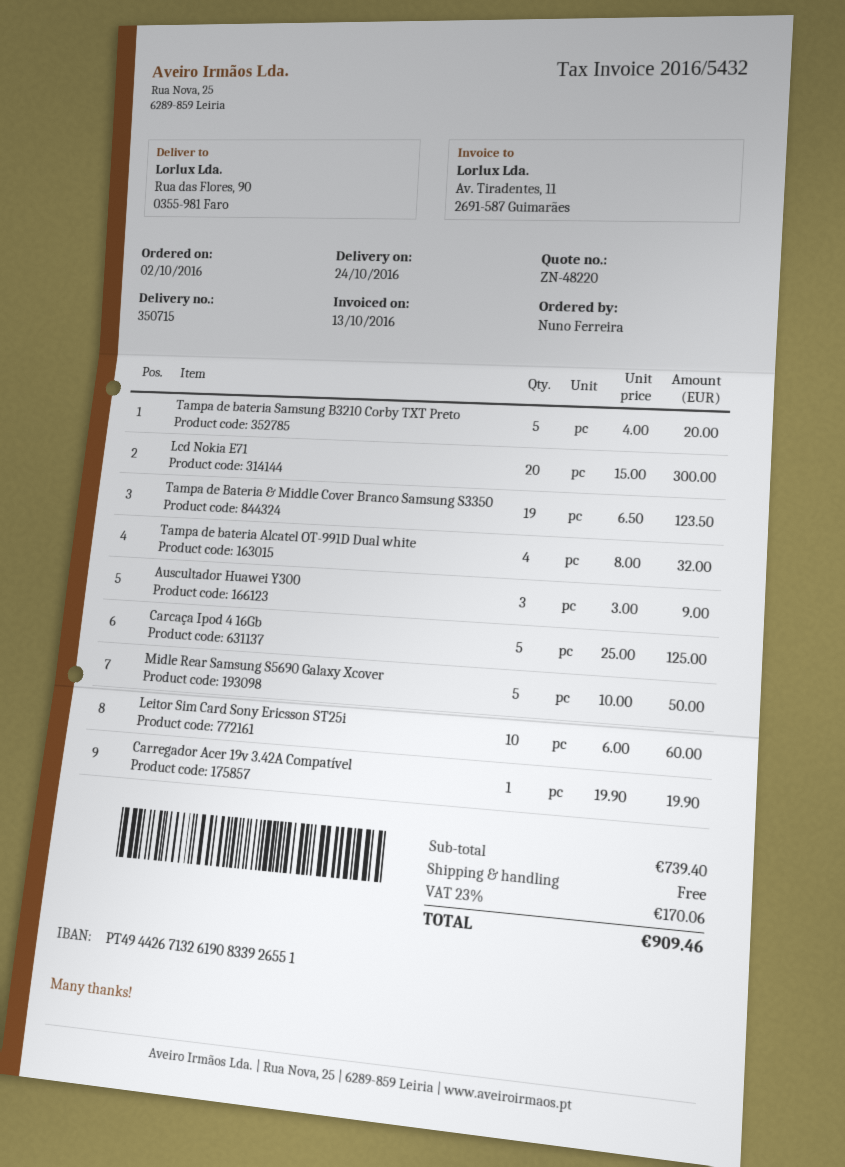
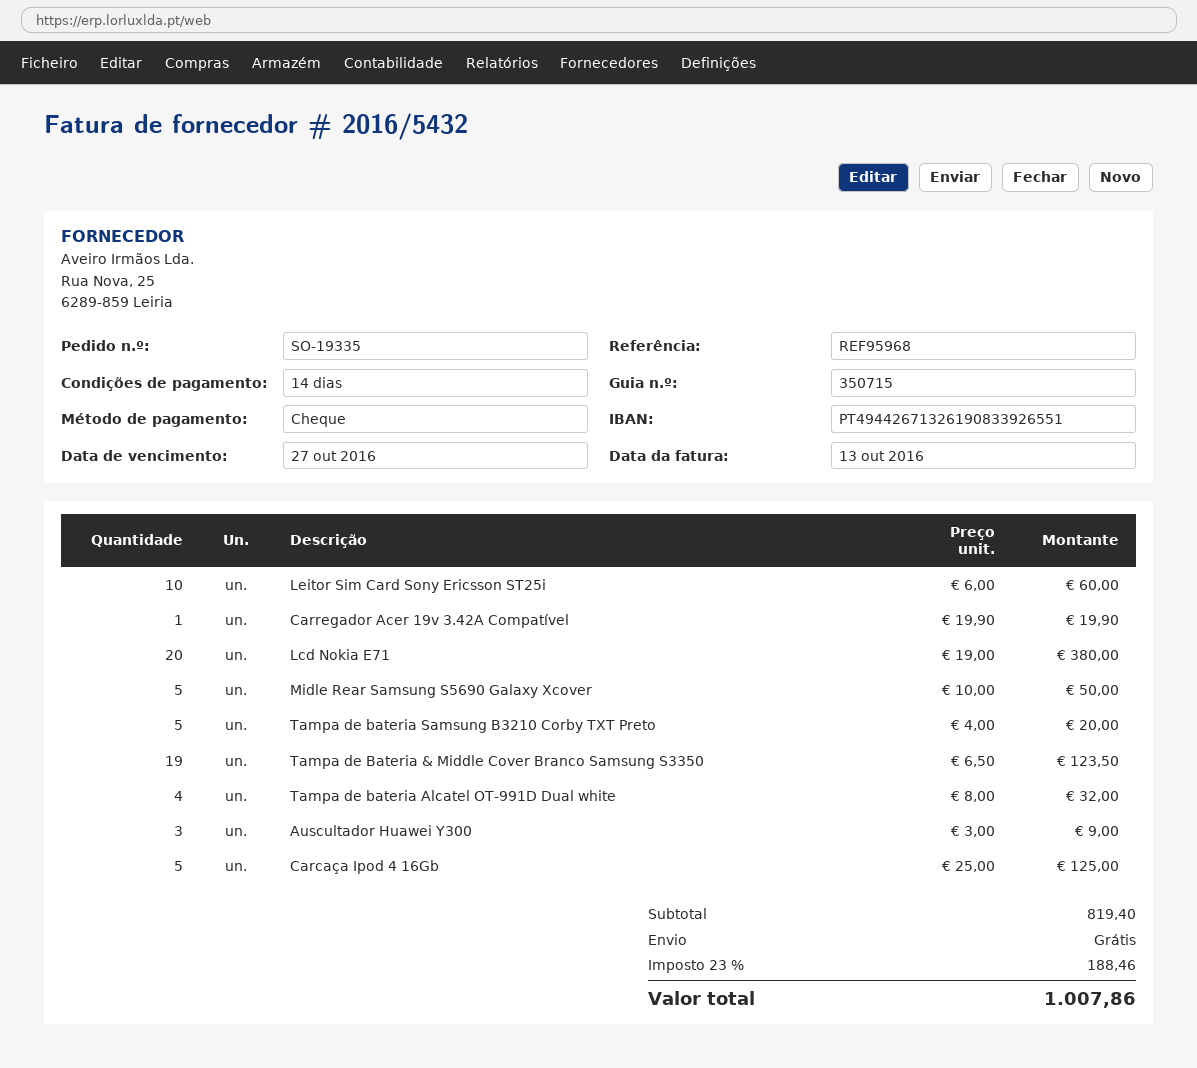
Lcd Nokia E71: 20 x 15.00 = 300.00 -> 20 x 19.00 = 380.00
subtotal: 739.40 -> 819.40
tax: 23% = 170.06 -> 23% = 188.46
total: 909.46 -> 1007.86

